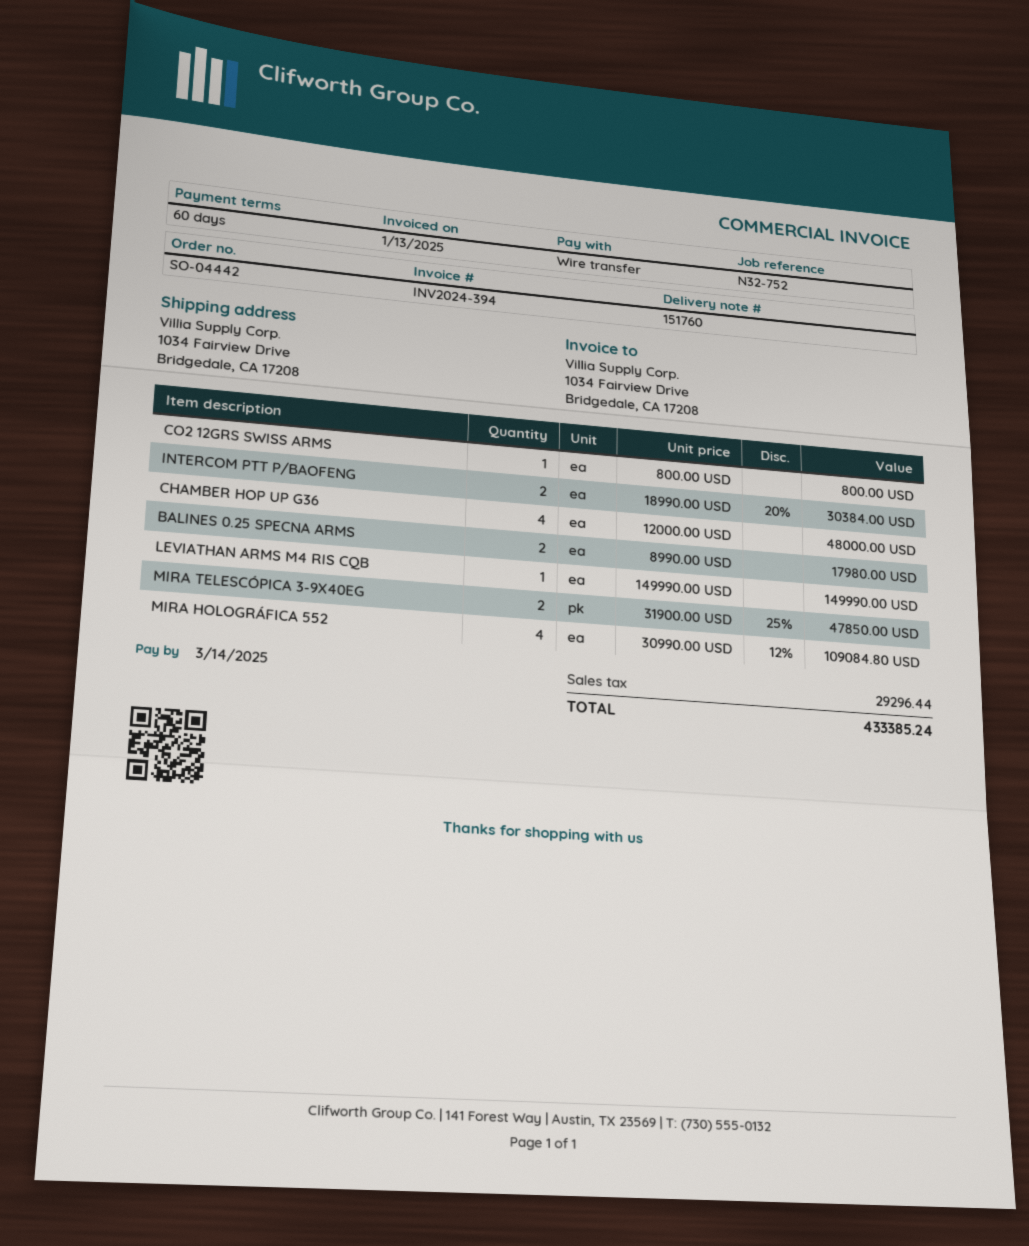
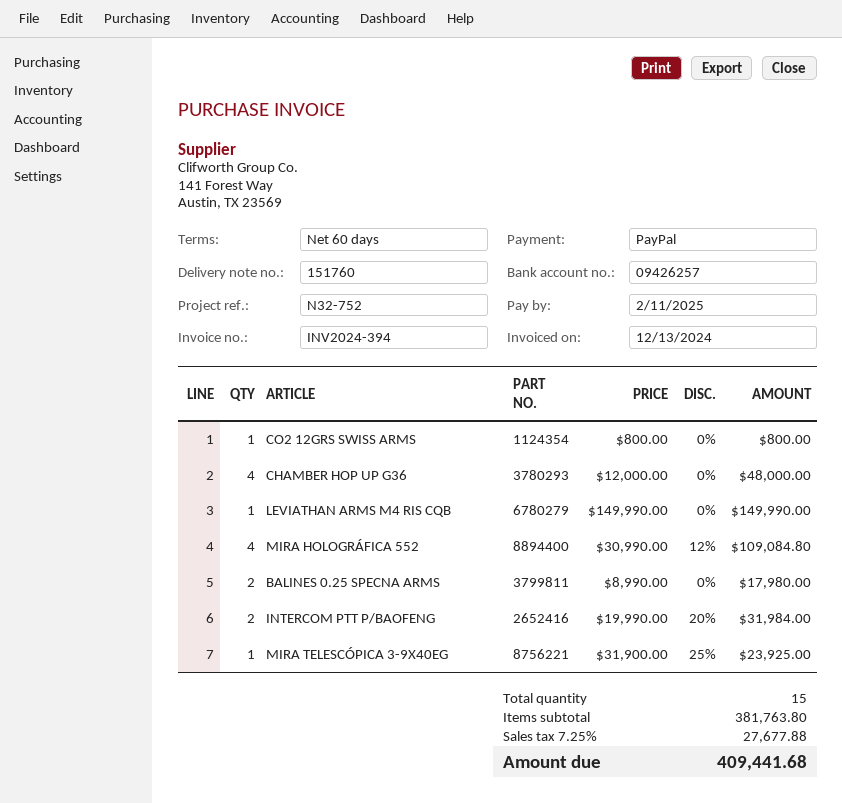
invoice date: 2025-01-13 -> 2024-12-13
due date: 2025-03-14 -> 2025-02-11
payment method: bank transfer -> PayPal
INTERCOM PTT P/BAOFENG: 2 x 18990.00 - 20% = 30384.00 -> 2 x 19990.00 - 20% = 31984.00
MIRA TELESCÓPICA 3-9X40EG: 2 x 31900.00 - 25% = 47850.00 -> 1 x 31900.00 - 25% = 23925.00
tax: 29296.44 -> 27677.88
total: 433385.24 -> 409441.68

